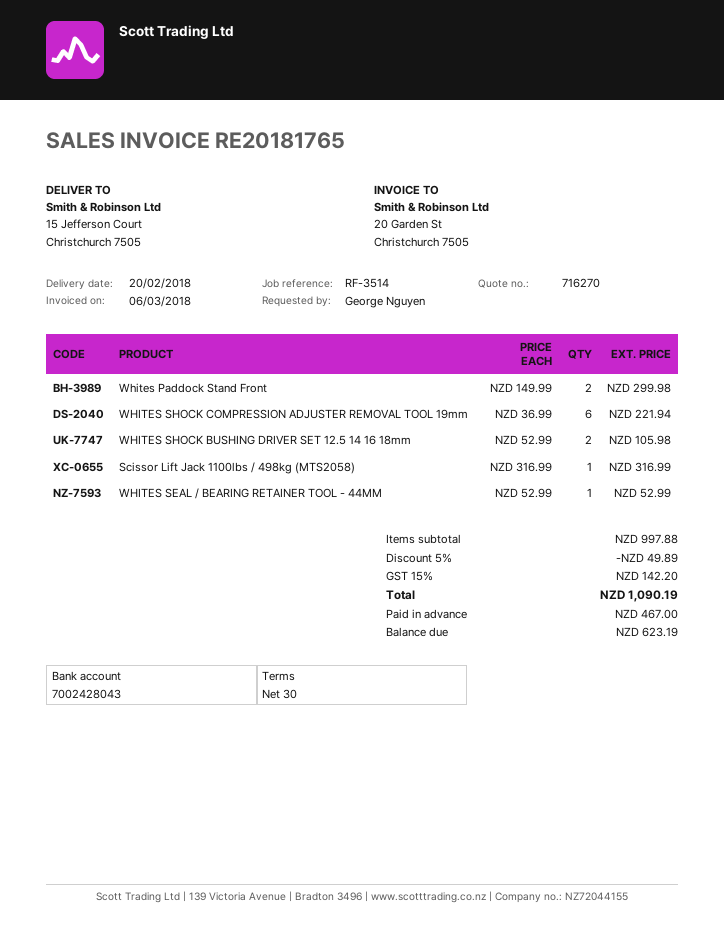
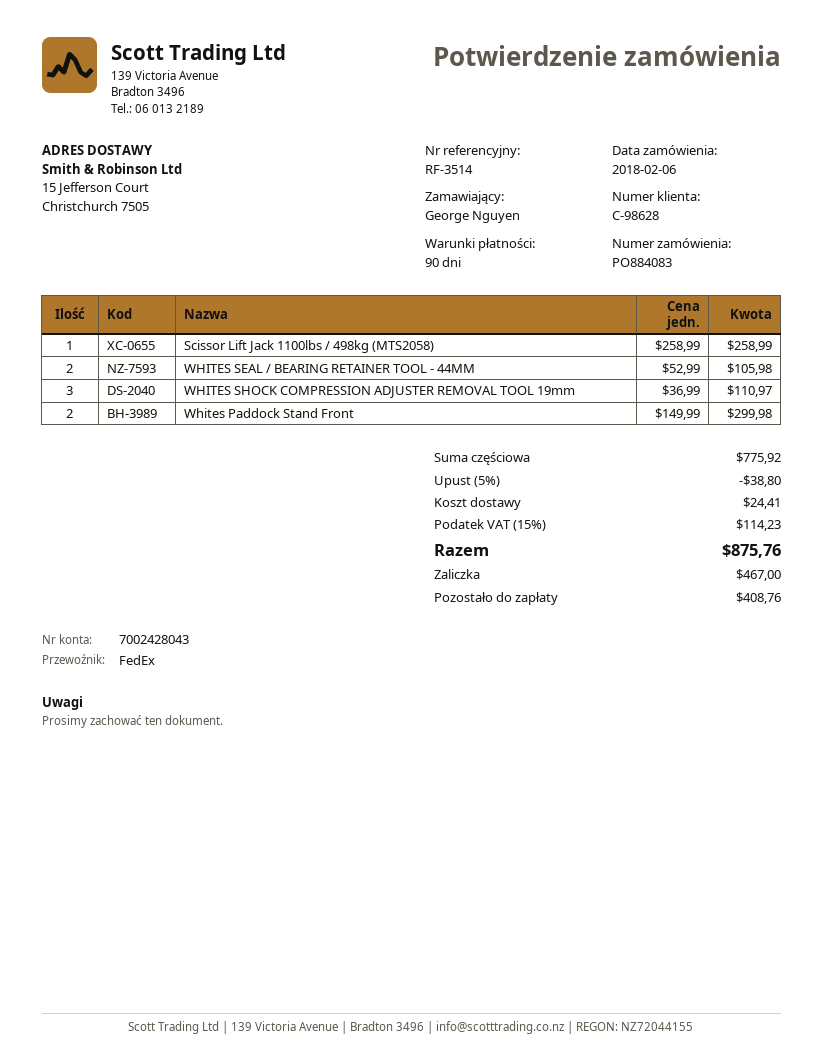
payment terms: 30 days -> 90 days
WHITES SHOCK COMPRESSION ADJUSTER REMOVAL TOOL 19mm: 6 x 36.99 = 221.94 -> 3 x 36.99 = 110.97
WHITES SHOCK BUSHING DRIVER SET 12.5 14 16 18mm: 2 x 52.99 = 105.98 -> none
Scissor Lift Jack 1100lbs / 498kg (MTS2058): 1 x 316.99 = 316.99 -> 1 x 258.99 = 258.99
WHITES SEAL / BEARING RETAINER TOOL - 44MM: 1 x 52.99 = 52.99 -> 2 x 52.99 = 105.98
subtotal: 997.88 -> 775.92
discount: 5% = 49.89 -> 5% = 38.80
shipping: none -> 24.41
tax: 15% = 142.20 -> 15% = 114.23
total: 1090.19 -> 875.76
balance: 623.19 -> 408.76

